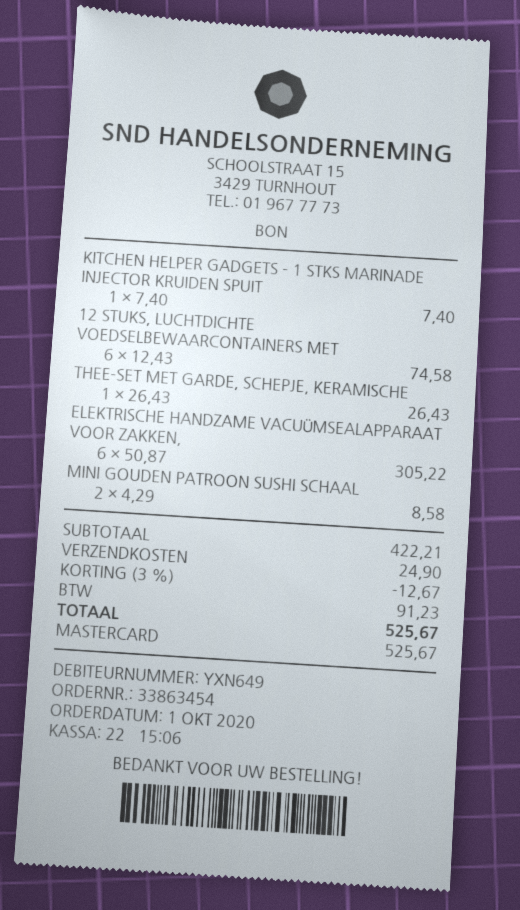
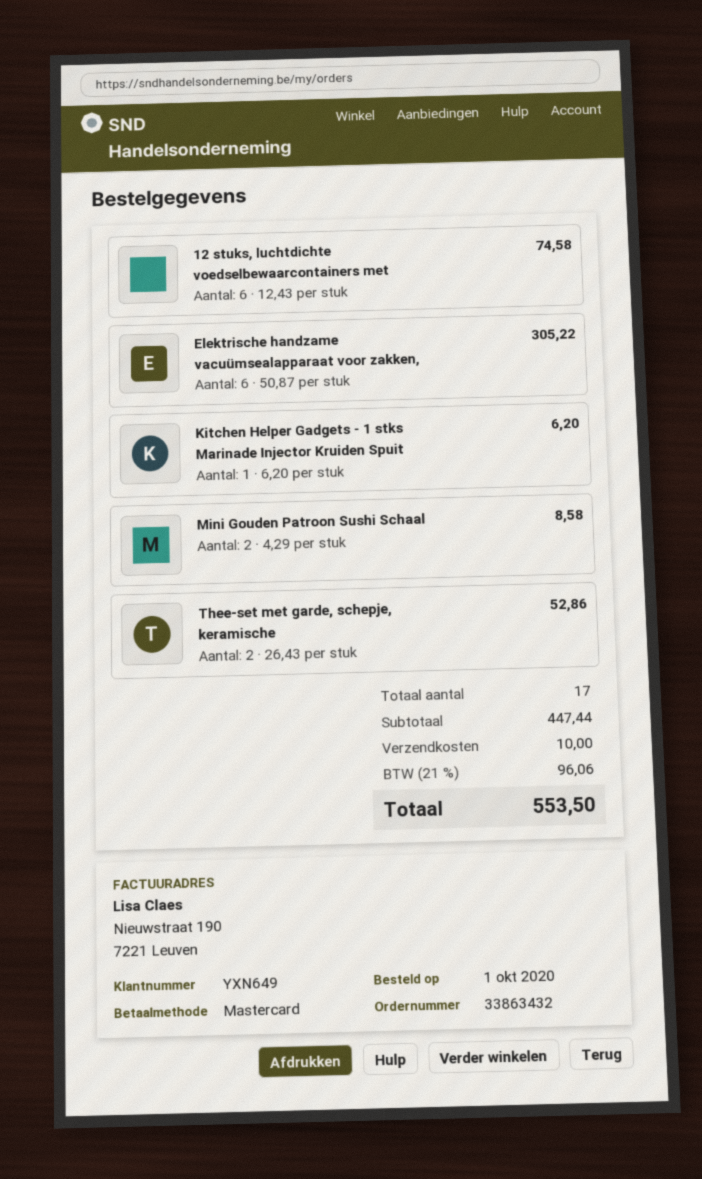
order number: 33863454 -> 33863432
KITCHEN HELPER GADGETS - 1 STKS MARINADE INJECTOR KRUIDEN SPUIT: 1 x 7.40 = 7.40 -> 1 x 6.20 = 6.20
THEE-SET MET GARDE, SCHEPJE, KERAMISCHE: 1 x 26.43 = 26.43 -> 2 x 26.43 = 52.86
subtotal: 422.21 -> 447.44
discount: 3% = 12.67 -> none
shipping: 24.90 -> 10.00
tax: 91.23 -> 96.06
total: 525.67 -> 553.50

